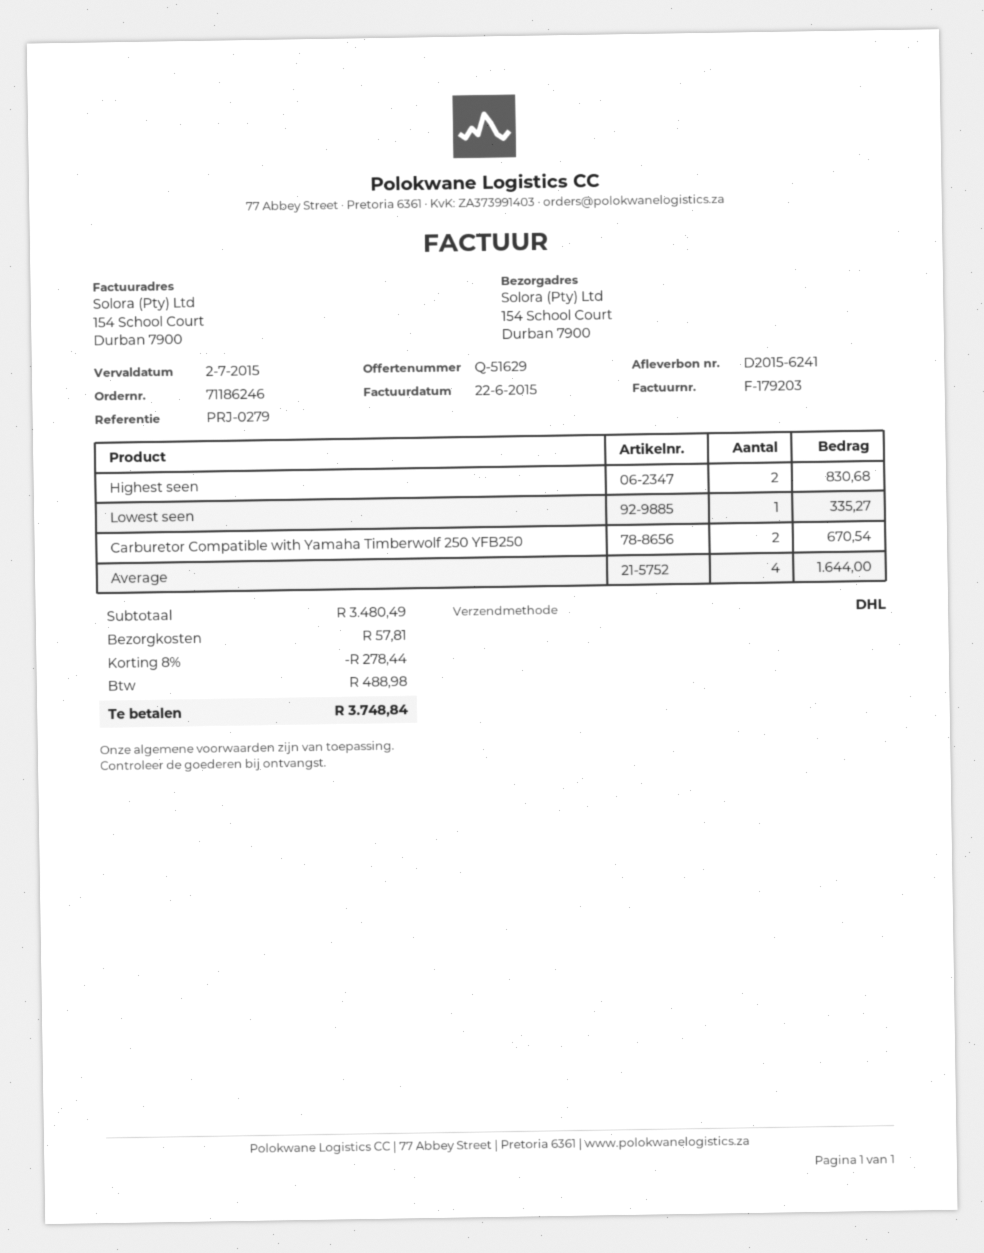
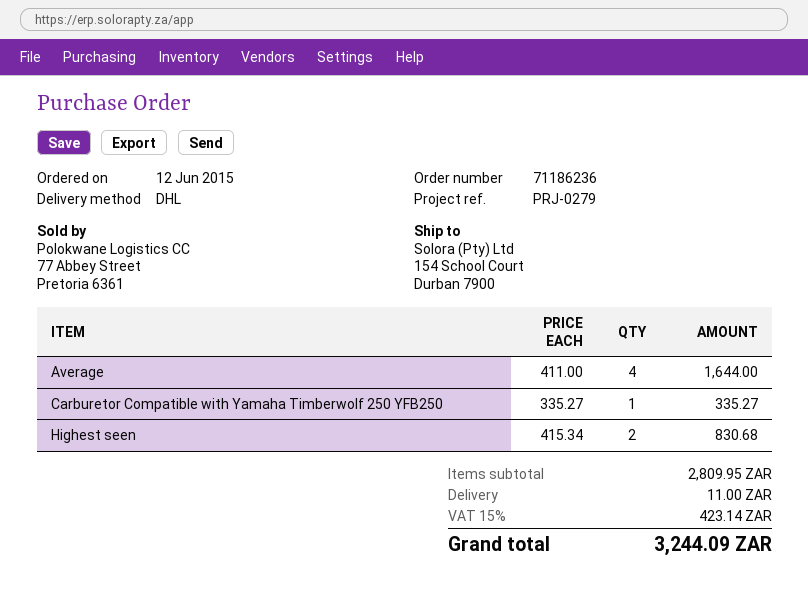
order number: 71186246 -> 71186236
Lowest seen: 1 for 335.27 -> none
Carburetor Compatible with Yamaha Timberwolf 250 YFB250: 2 for 670.54 -> 1 for 335.27
subtotal: 3480.49 -> 2809.95
discount: 8% = 278.44 -> none
shipping: 57.81 -> 11.00
tax: 488.98 -> 423.14
total: 3748.84 -> 3244.09

